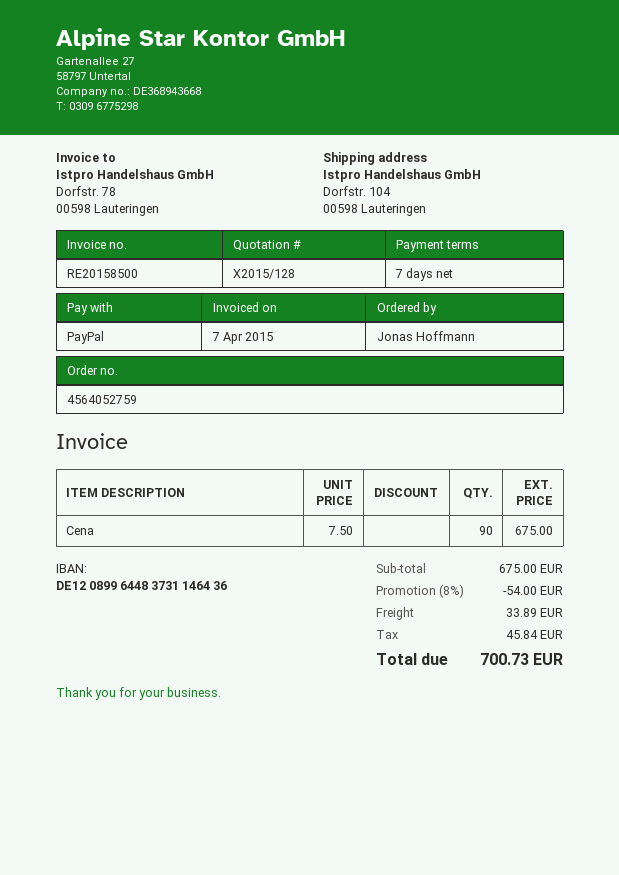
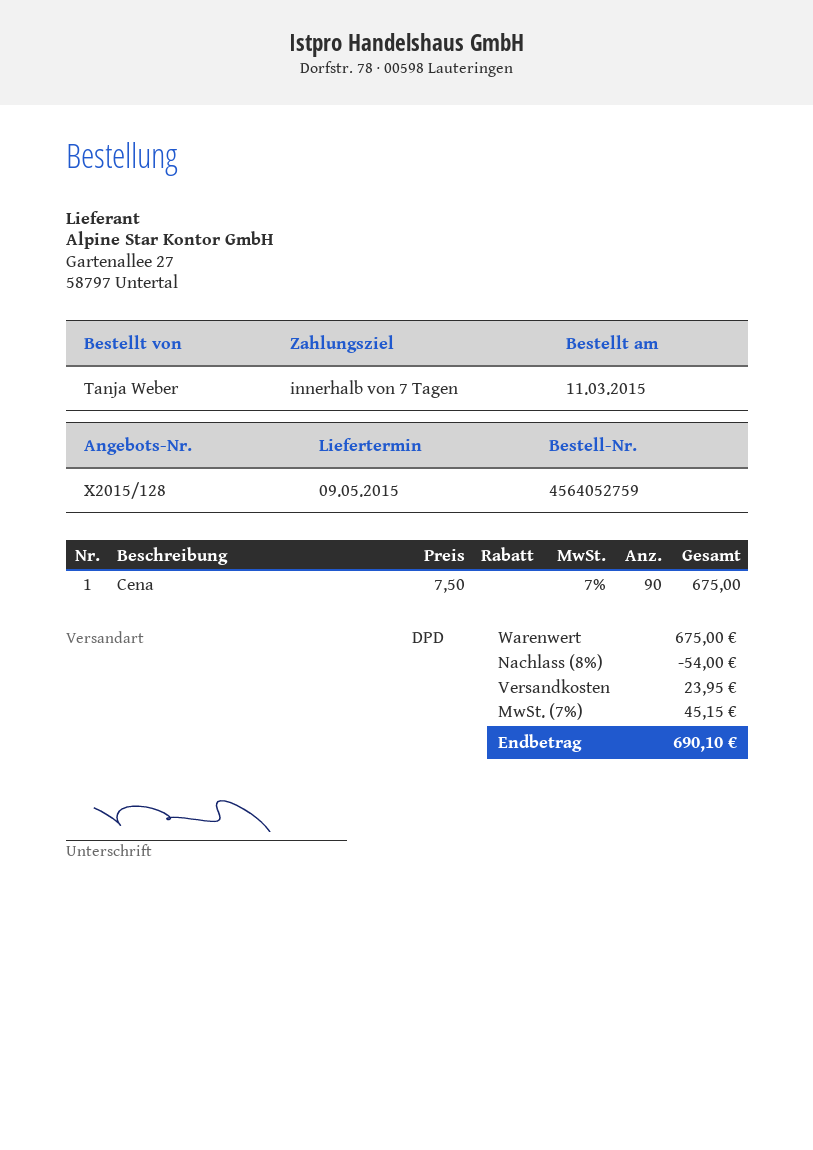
ordered by: Jonas Hoffmann -> Tanja Weber
shipping: 33.89 -> 23.95
tax: 45.84 -> 45.15
total: 700.73 -> 690.10

